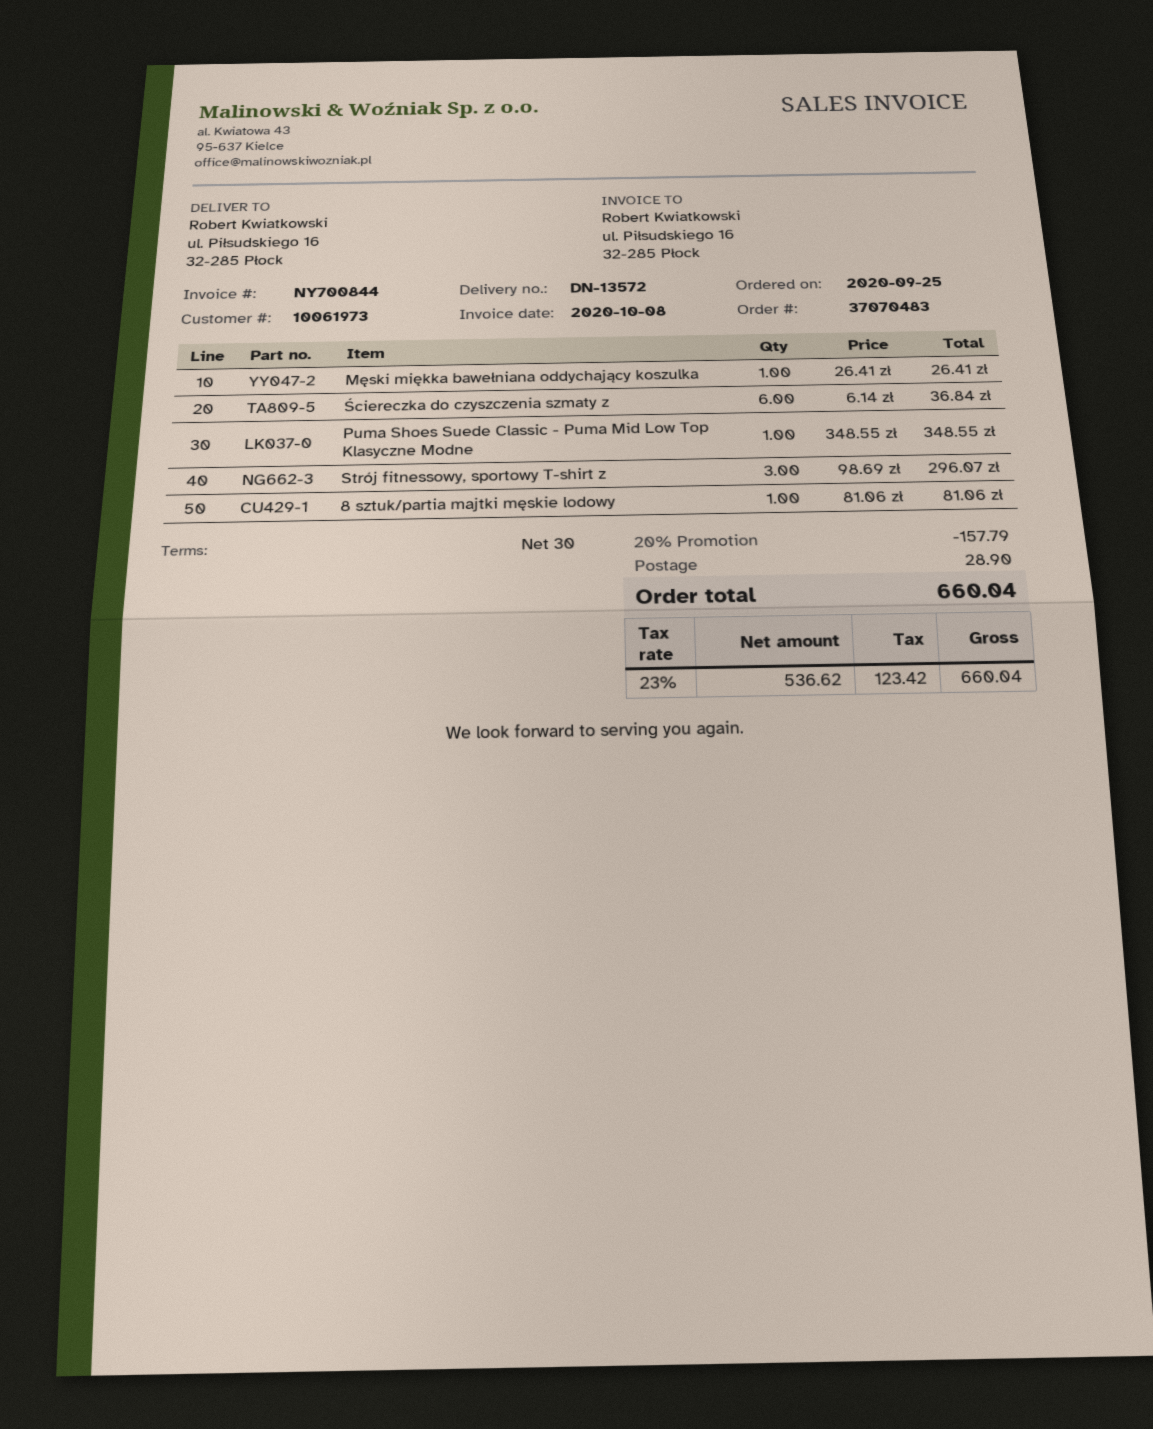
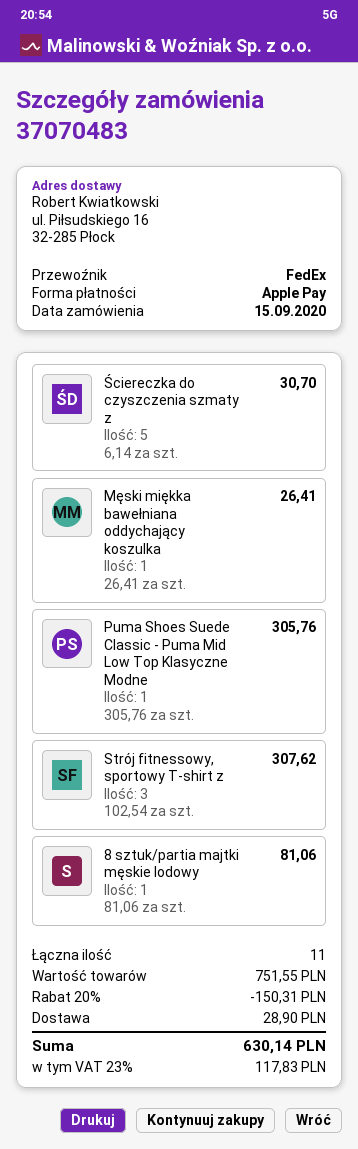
order date: 2020-09-25 -> 2020-09-15
Ściereczka do czyszczenia szmaty z: 6 x 6.14 = 36.84 -> 5 x 6.14 = 30.70
Puma Shoes Suede Classic - Puma Mid Low Top Klasyczne Modne: 1 x 348.55 = 348.55 -> 1 x 305.76 = 305.76
Strój fitnessowy, sportowy T-shirt z: 3 x 98.69 = 296.07 -> 3 x 102.54 = 307.62
discount: 20% = 157.79 -> 20% = 150.31
tax: 23% = 123.42 -> 23% = 117.83
total: 660.04 -> 630.14

